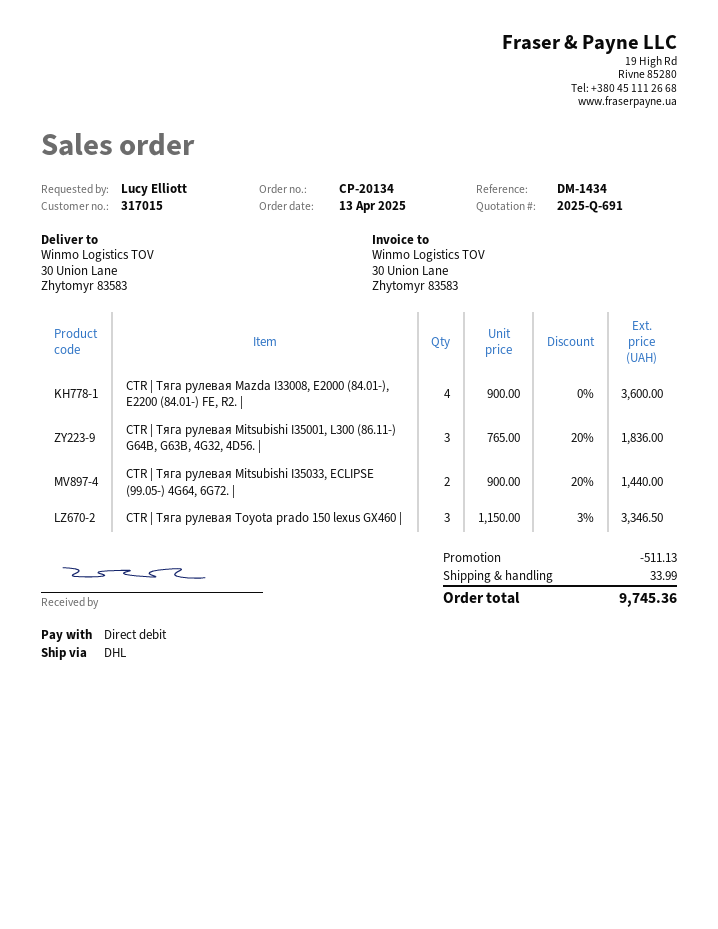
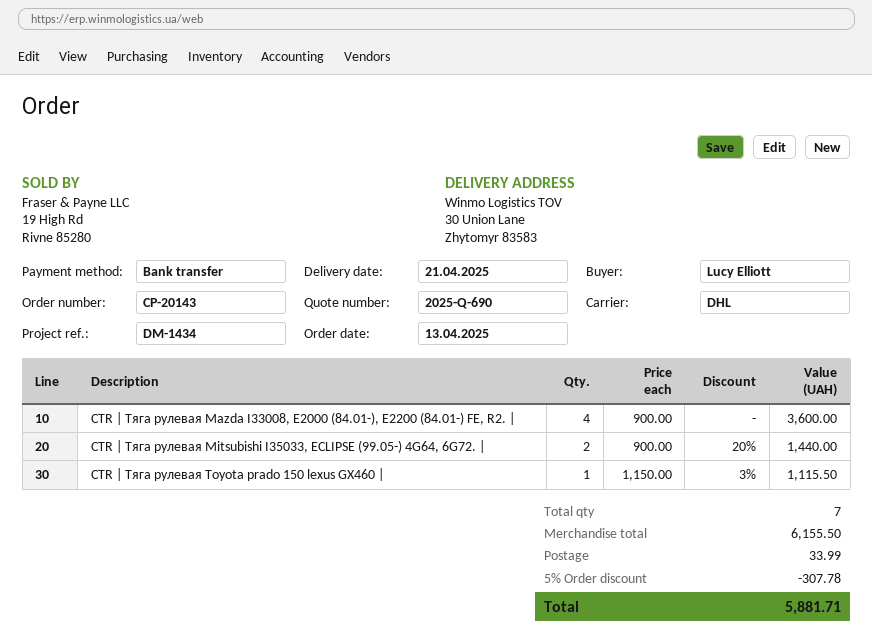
quote number: 2025-Q-691 -> 2025-Q-690
order number: CP-20134 -> CP-20143
payment method: direct debit -> bank transfer
CTR | Тяга рулевая Mitsubishi I35001, L300 (86.11-) G64B, G63B, 4G32, 4D56. |: 3 x 765.00 - 20% = 1836.00 -> none
CTR | Тяга рулевая Toyota prado 150 lexus GX460 |: 3 x 1150.00 - 3% = 3346.50 -> 1 x 1150.00 - 3% = 1115.50
discount: 511.13 -> 307.78
total: 9745.36 -> 5881.71

